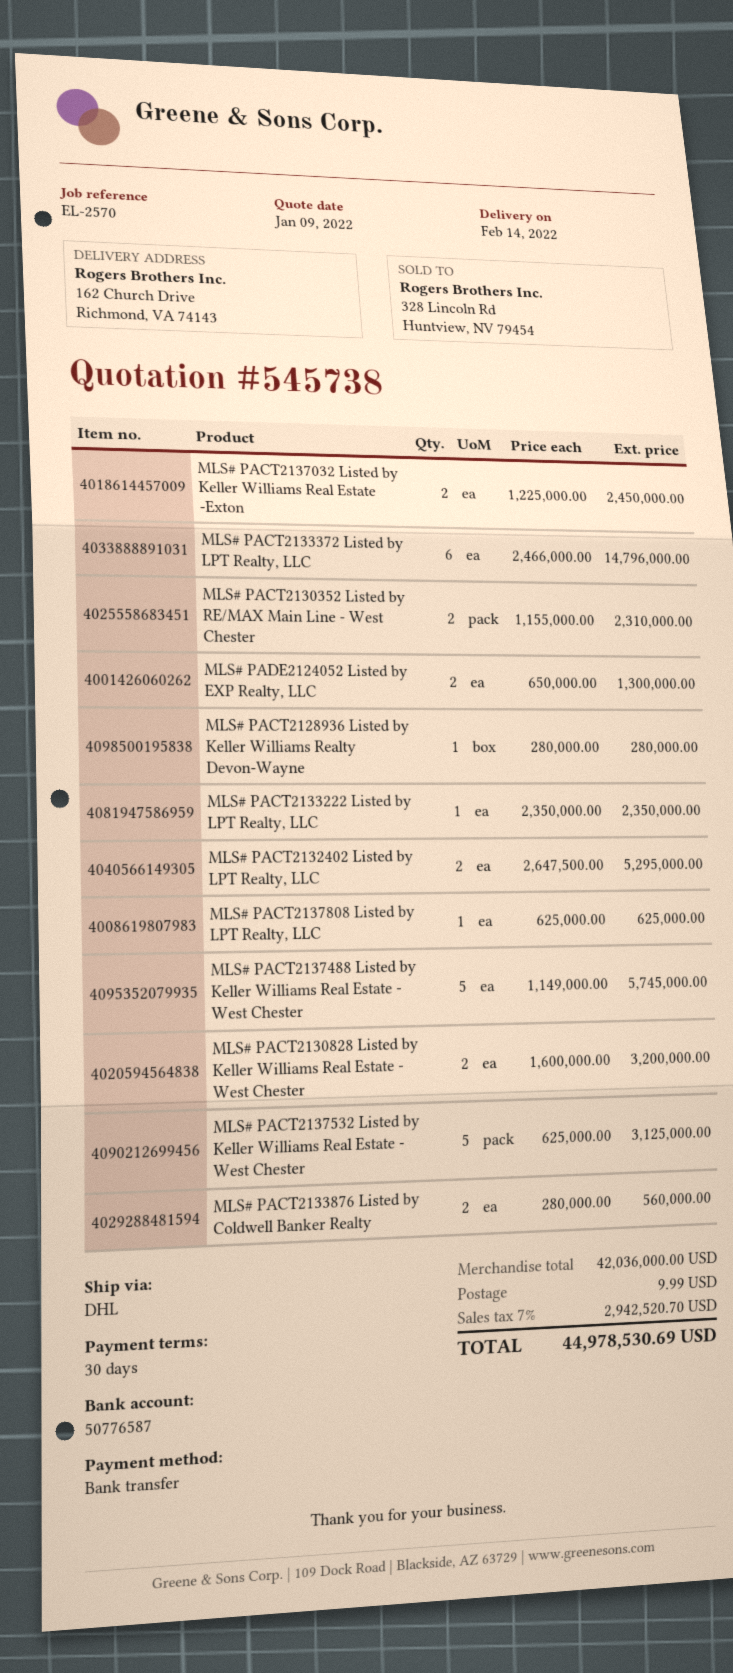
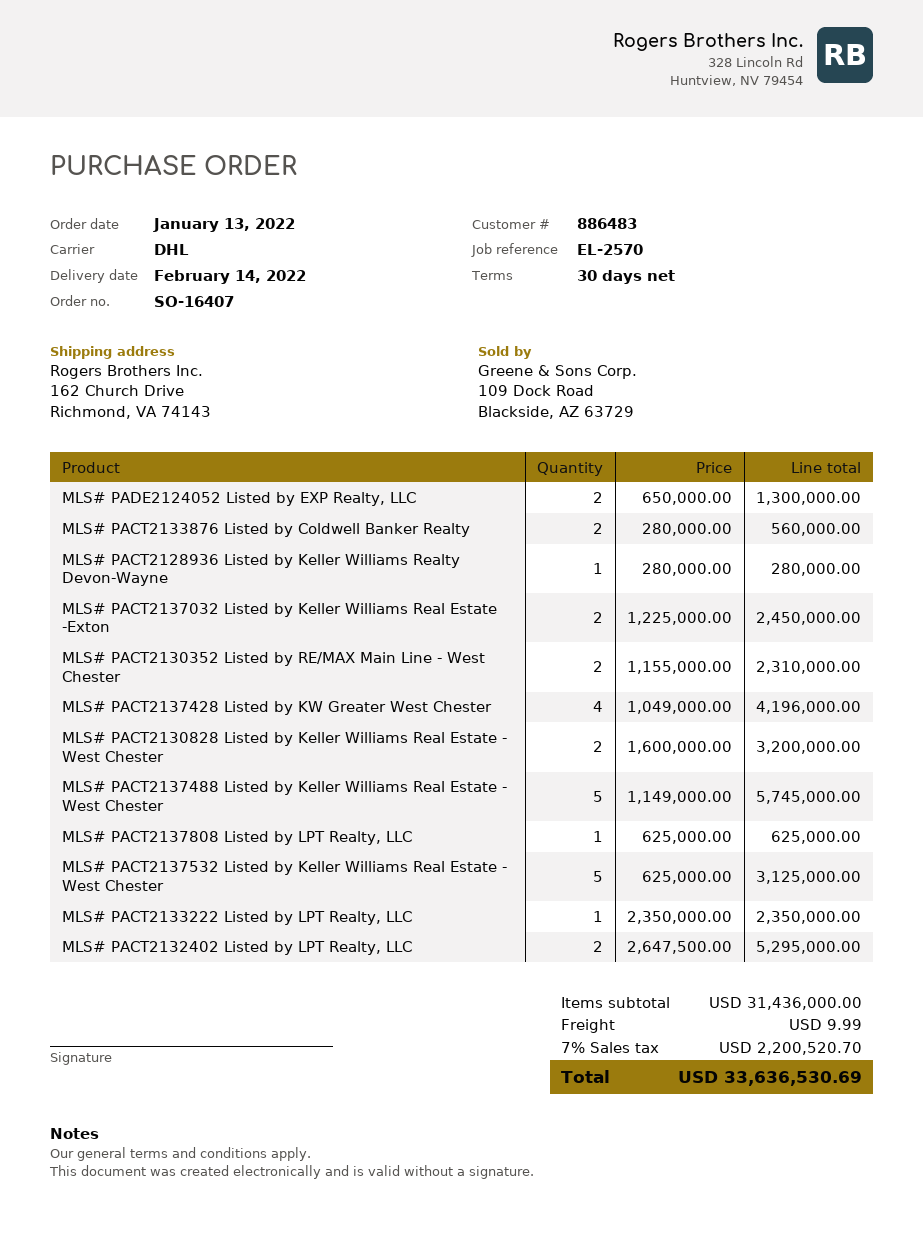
MLS# PACT2133372 Listed by LPT Realty, LLC: 6 x 2466000.00 = 14796000.00 -> none
MLS# PACT2137428 Listed by KW Greater West Chester: none -> 4 x 1049000.00 = 4196000.00
subtotal: 42036000.00 -> 31436000.00
tax: 7% = 2942520.70 -> 7% = 2200520.70
total: 44978530.69 -> 33636530.69

